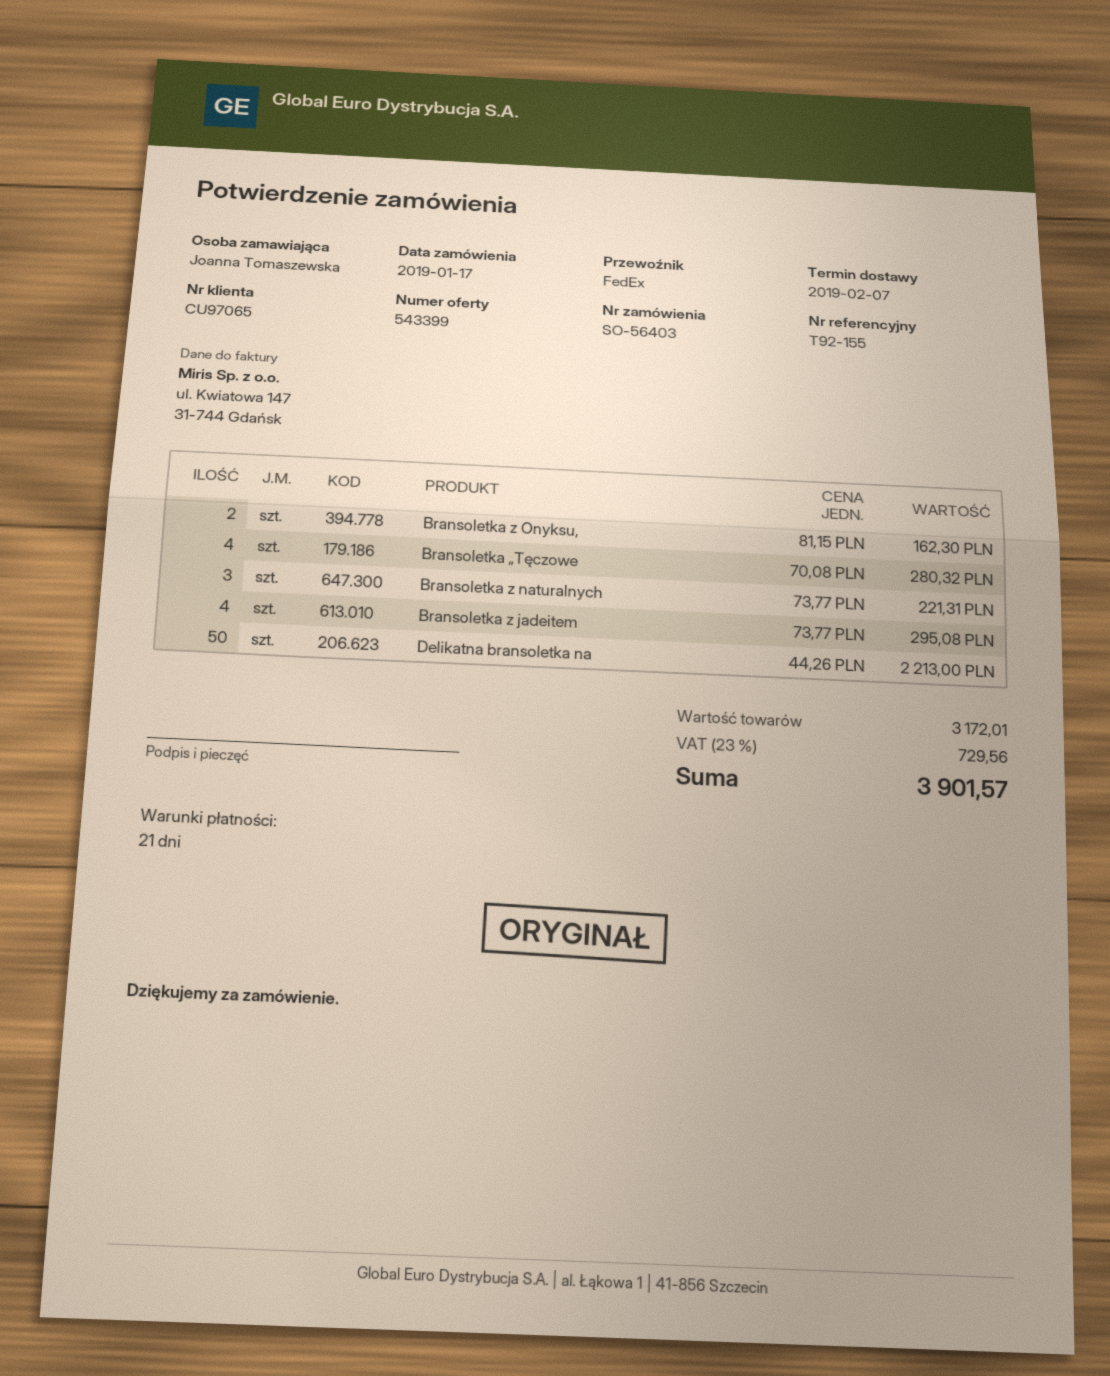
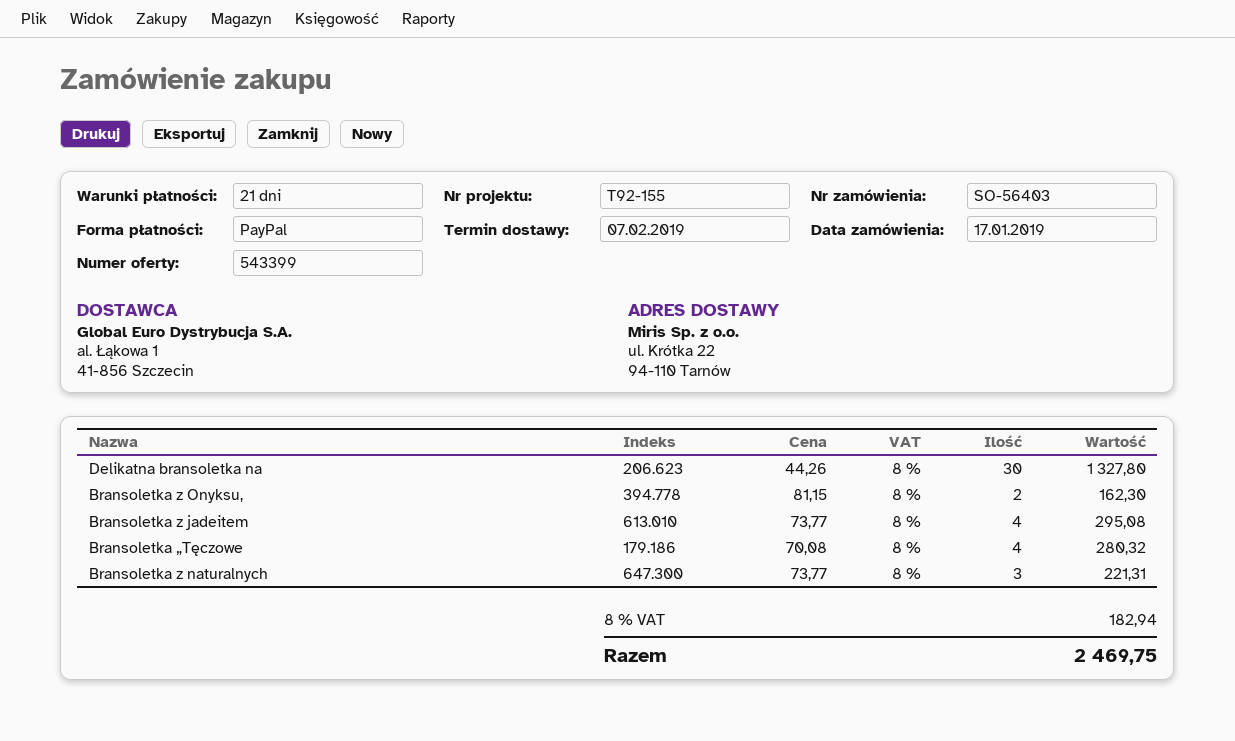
Delikatna bransoletka na: 50 x 44.26 = 2213.00 -> 30 x 44.26 = 1327.80
tax: 23% = 729.56 -> 8% = 182.94
total: 3901.57 -> 2469.75

